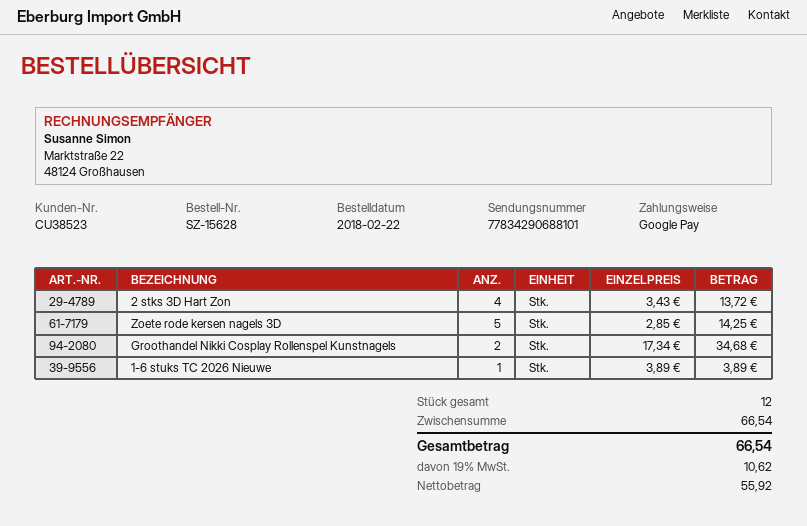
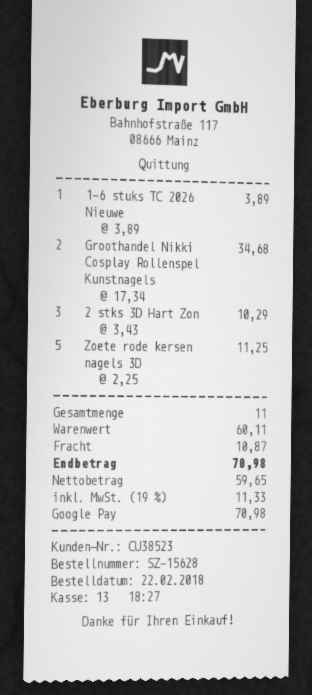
2 stks 3D Hart Zon: 4 x 3.43 = 13.72 -> 3 x 3.43 = 10.29
Zoete rode kersen nagels 3D: 5 x 2.85 = 14.25 -> 5 x 2.25 = 11.25
total quantity: 12 -> 11
subtotal: 66.54 -> 60.11
shipping: none -> 10.87
net: 55.92 -> 59.65
tax: 19% = 10.62 -> 19% = 11.33
total: 66.54 -> 70.98

